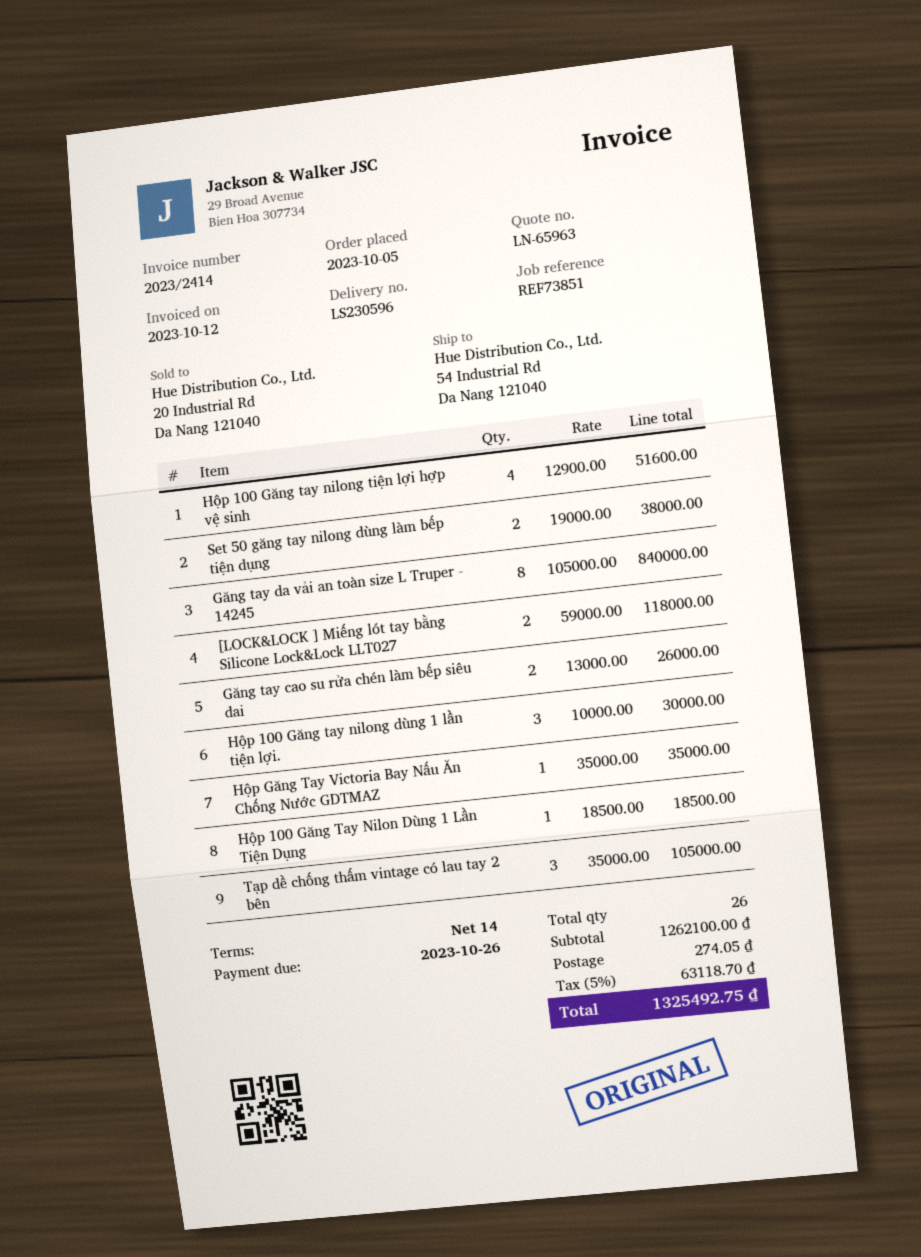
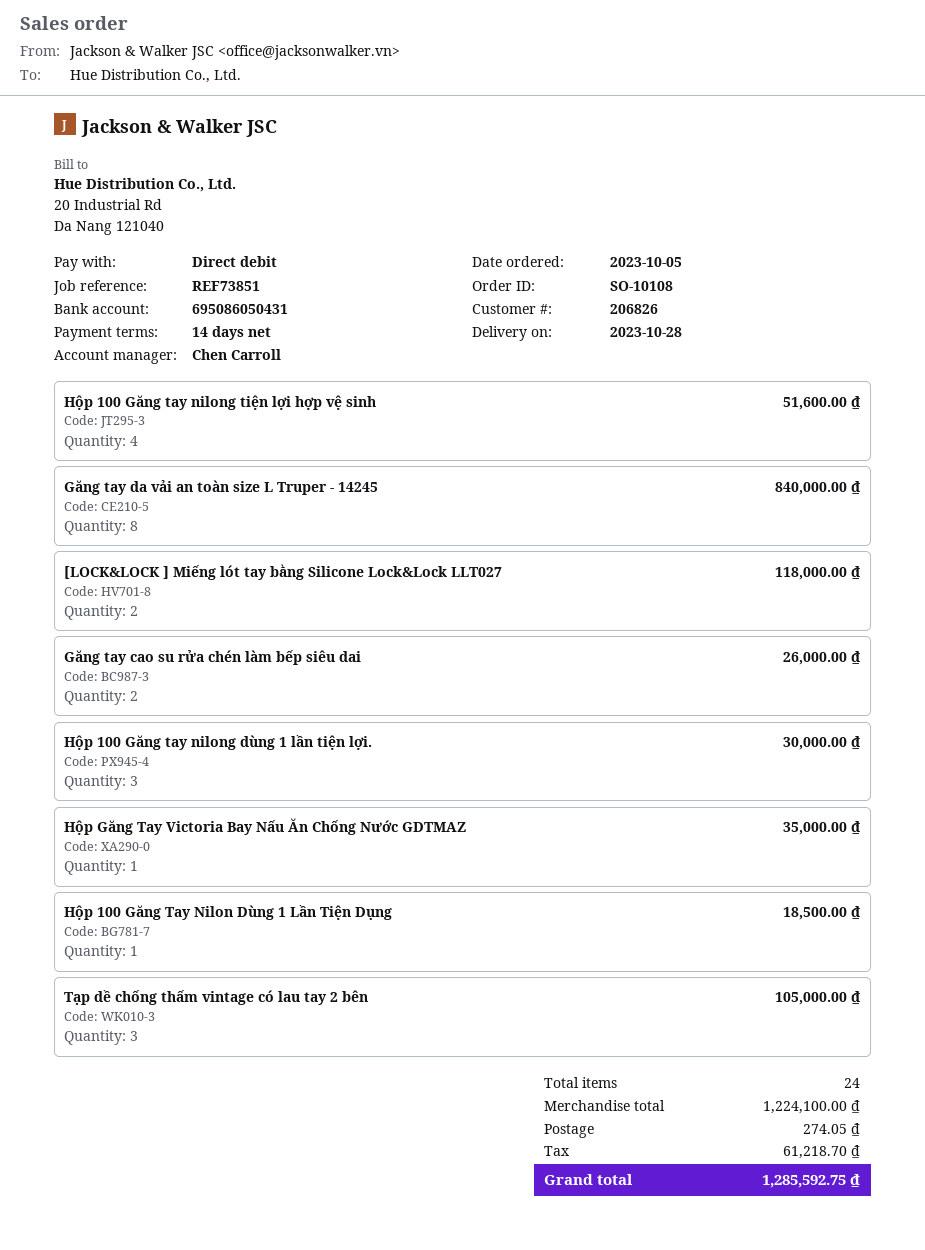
Set 50 găng tay nilong dùng làm bếp tiện dụng: 2 for 38000.00 -> none
total quantity: 26 -> 24
subtotal: 1262100.00 -> 1224100.00
tax: 63118.70 -> 61218.70
total: 1325492.75 -> 1285592.75

